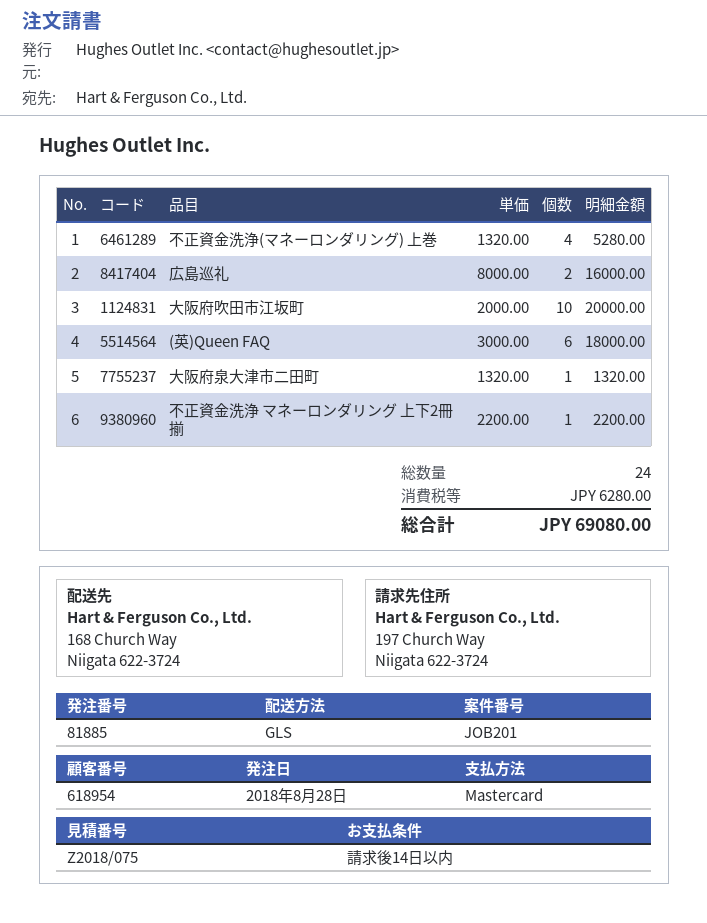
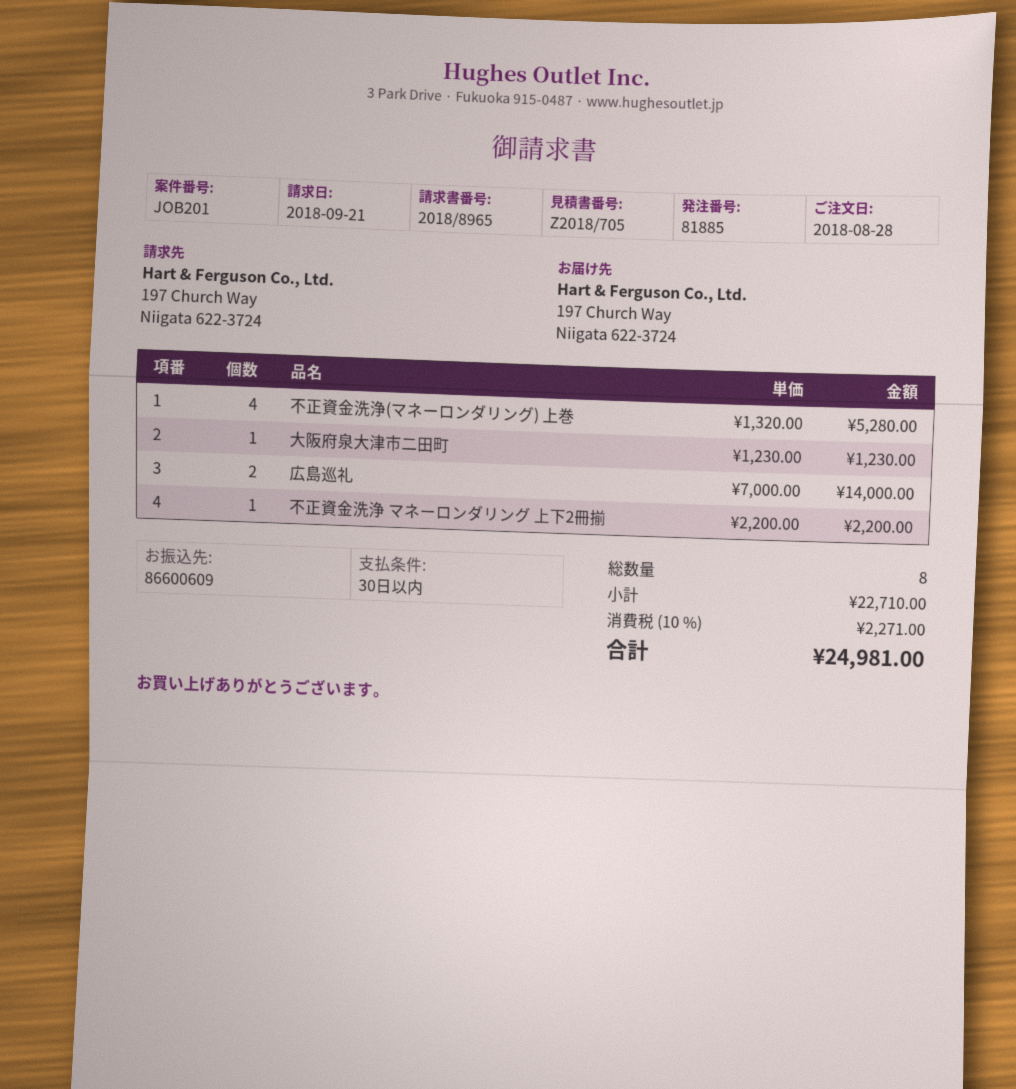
quote number: Z2018/075 -> Z2018/705
payment terms: 14 days -> 30 days
ship to: 168 Church Way, Niigata 622-3724 -> 197 Church Way, Niigata 622-3724
広島巡礼: 2 x 8000.00 = 16000.00 -> 2 x 7000.00 = 14000.00
大阪府吹田市江坂町: 10 x 2000.00 = 20000.00 -> none
(英)Queen FAQ: 6 x 3000.00 = 18000.00 -> none
大阪府泉大津市二田町: 1 x 1320.00 = 1320.00 -> 1 x 1230.00 = 1230.00
total quantity: 24 -> 8
tax: 6280.00 -> 2271.00
total: 69080.00 -> 24981.00

